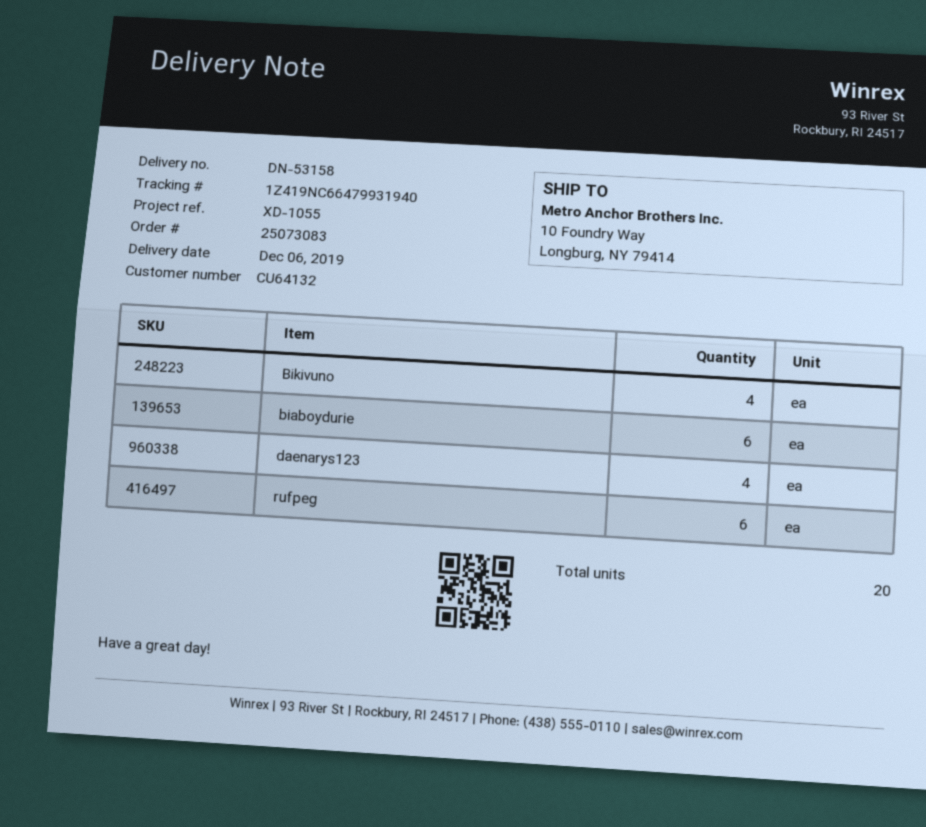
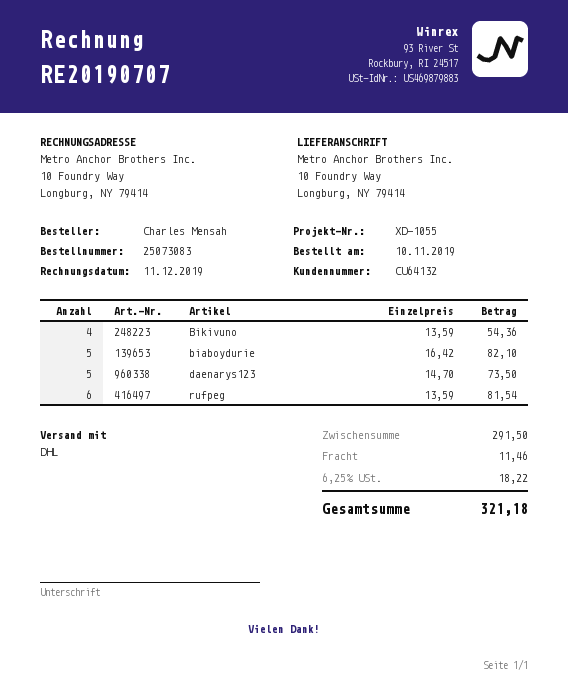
biaboydurie: 6 -> 5
daenarys123: 4 -> 5

